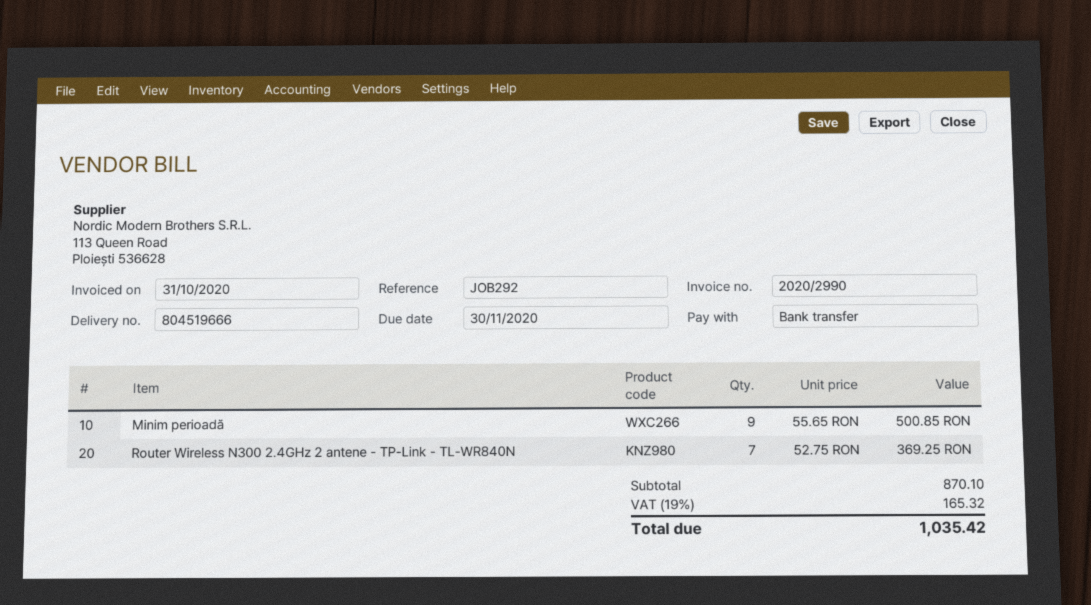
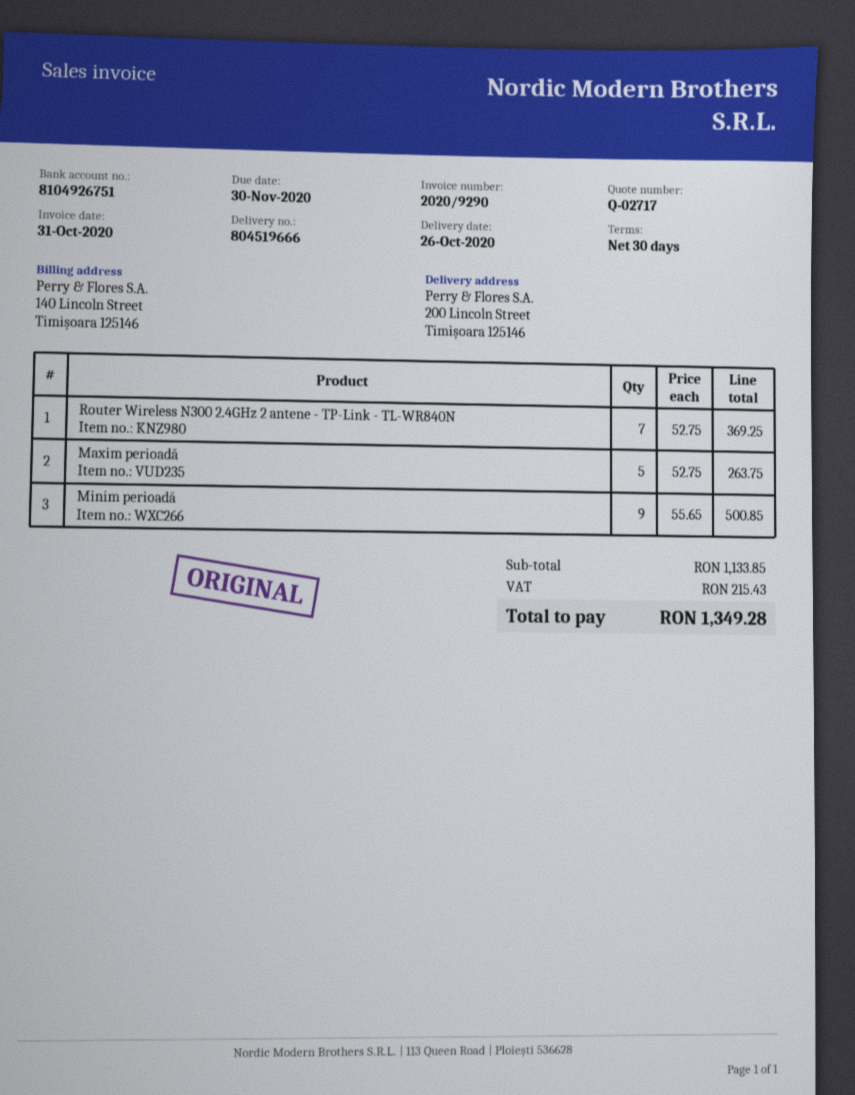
invoice number: 2020/2990 -> 2020/9290
Maxim perioadă: none -> 5 x 52.75 = 263.75
subtotal: 870.10 -> 1133.85
tax: 165.32 -> 215.43
total: 1035.42 -> 1349.28

